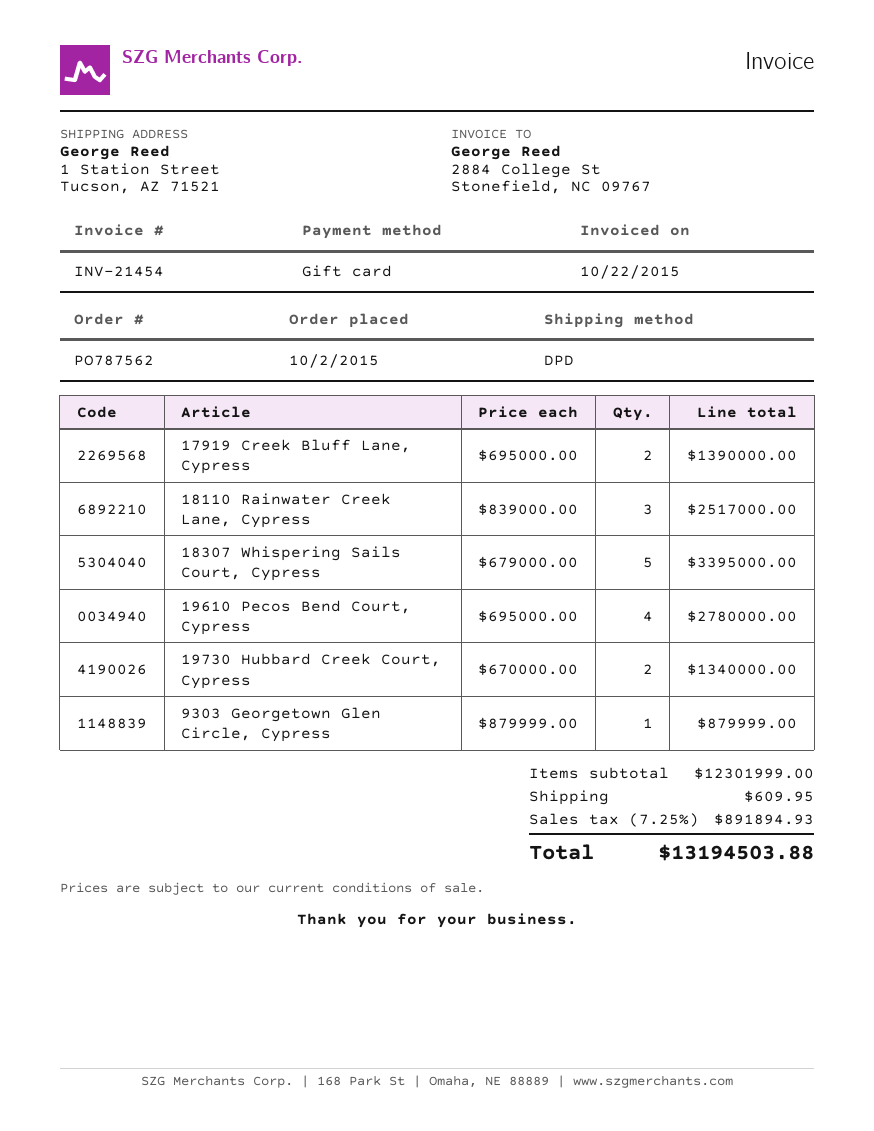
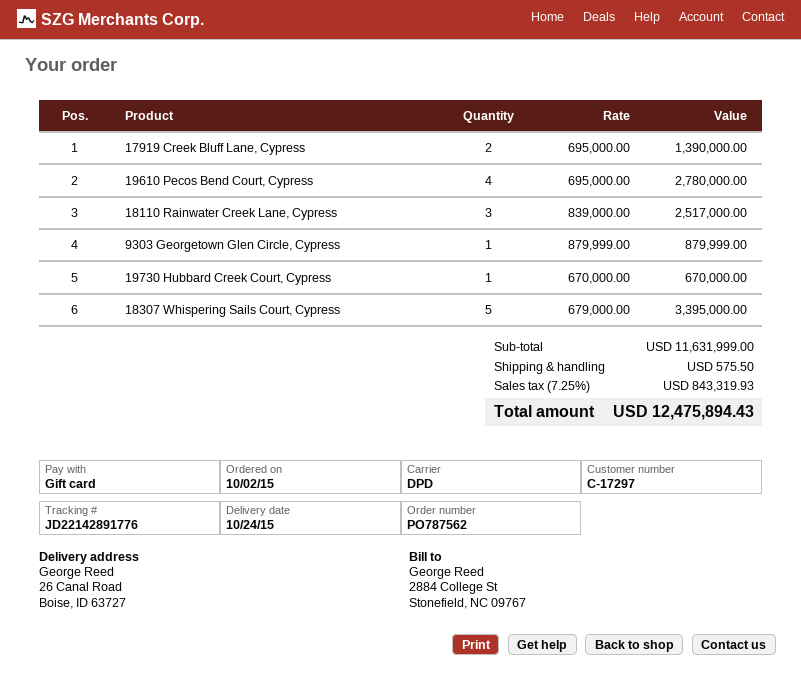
ship to: 1 Station Street, Tucson, AZ 71521 -> 26 Canal Road, Boise, ID 63727
19730 Hubbard Creek Court, Cypress: 2 x 670000.00 = 1340000.00 -> 1 x 670000.00 = 670000.00
subtotal: 12301999.00 -> 11631999.00
shipping: 609.95 -> 575.50
tax: 7.25% = 891894.93 -> 7.25% = 843319.93
total: 13194503.88 -> 12475894.43

